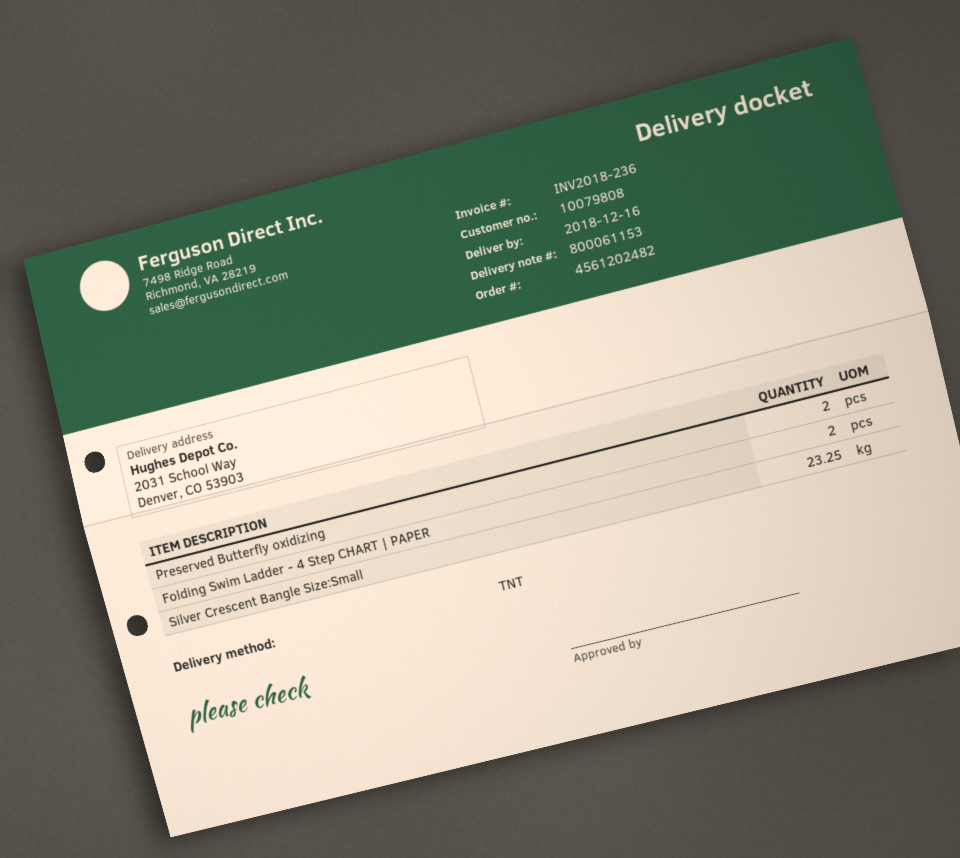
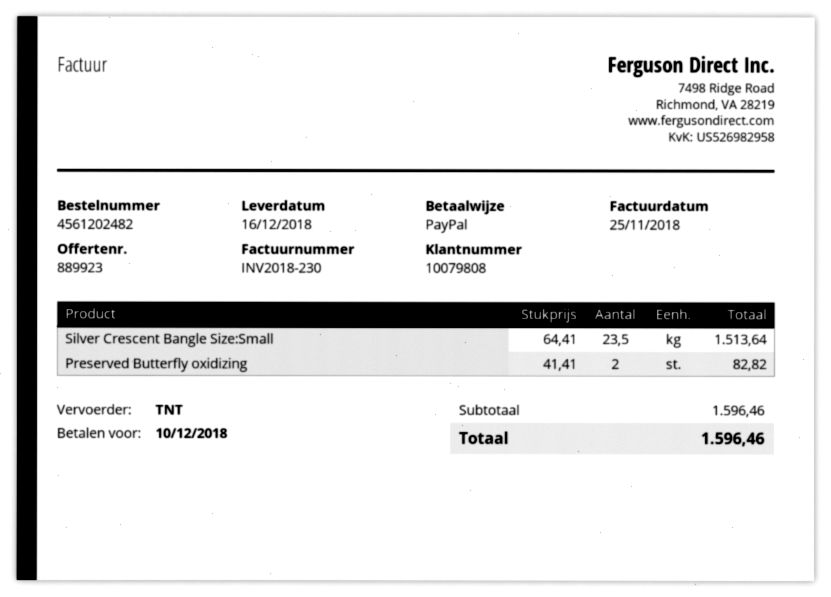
invoice number: INV2018-236 -> INV2018-230
Folding Swim Ladder - 4 Step CHART | PAPER: 2 -> none
Silver Crescent Bangle Size:Small: 23.25 -> 23.5

